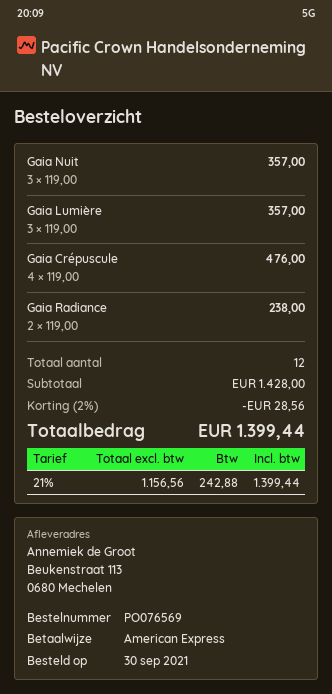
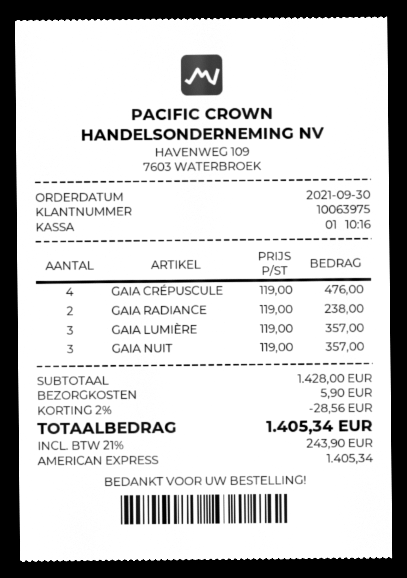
shipping: none -> 5.90
tax: 21% = 242.88 -> 21% = 243.90
total: 1399.44 -> 1405.34

